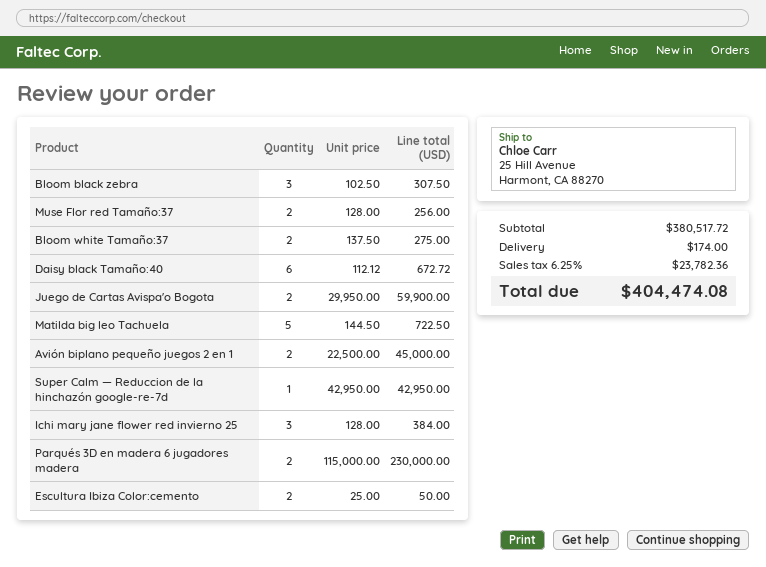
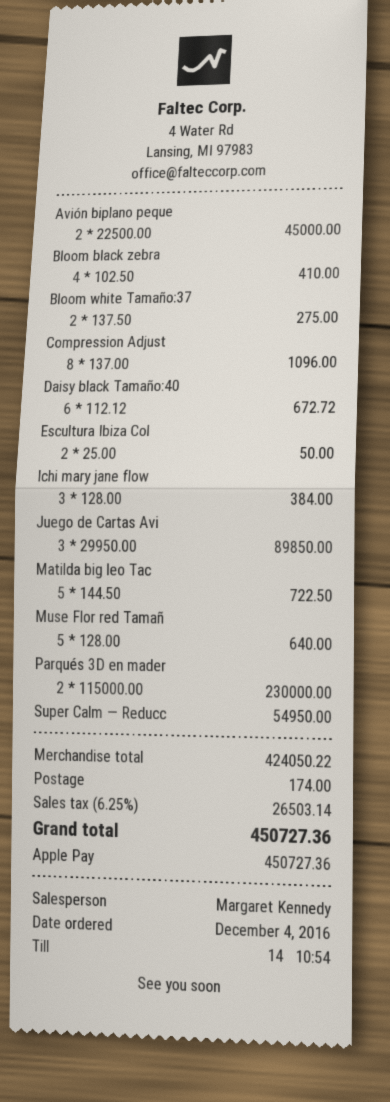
Bloom black zebra: 3 x 102.50 = 307.50 -> 4 x 102.50 = 410.00
Muse Flor red Tamaño:37: 2 x 128.00 = 256.00 -> 5 x 128.00 = 640.00
Juego de Cartas Avispa'o Bogota: 2 x 29950.00 = 59900.00 -> 3 x 29950.00 = 89850.00
Super Calm — Reduccion de la hinchazón google-re-7d: 1 x 42950.00 = 42950.00 -> 1 x 54950.00 = 54950.00
Compression Adjust: none -> 8 x 137.00 = 1096.00
subtotal: 380517.72 -> 424050.22
tax: 6.25% = 23782.36 -> 6.25% = 26503.14
total: 404474.08 -> 450727.36

